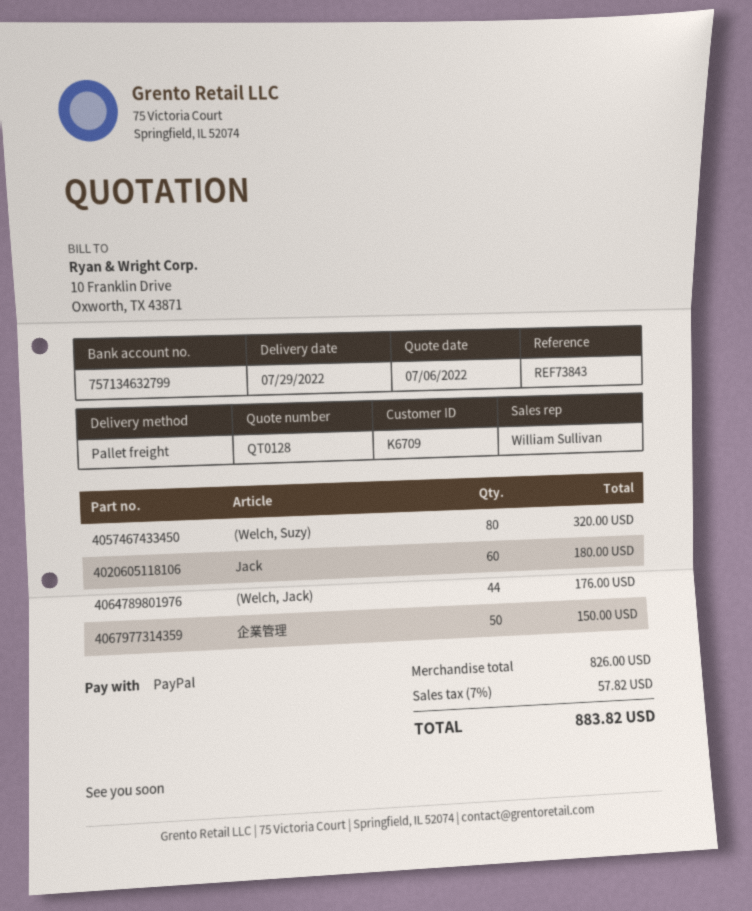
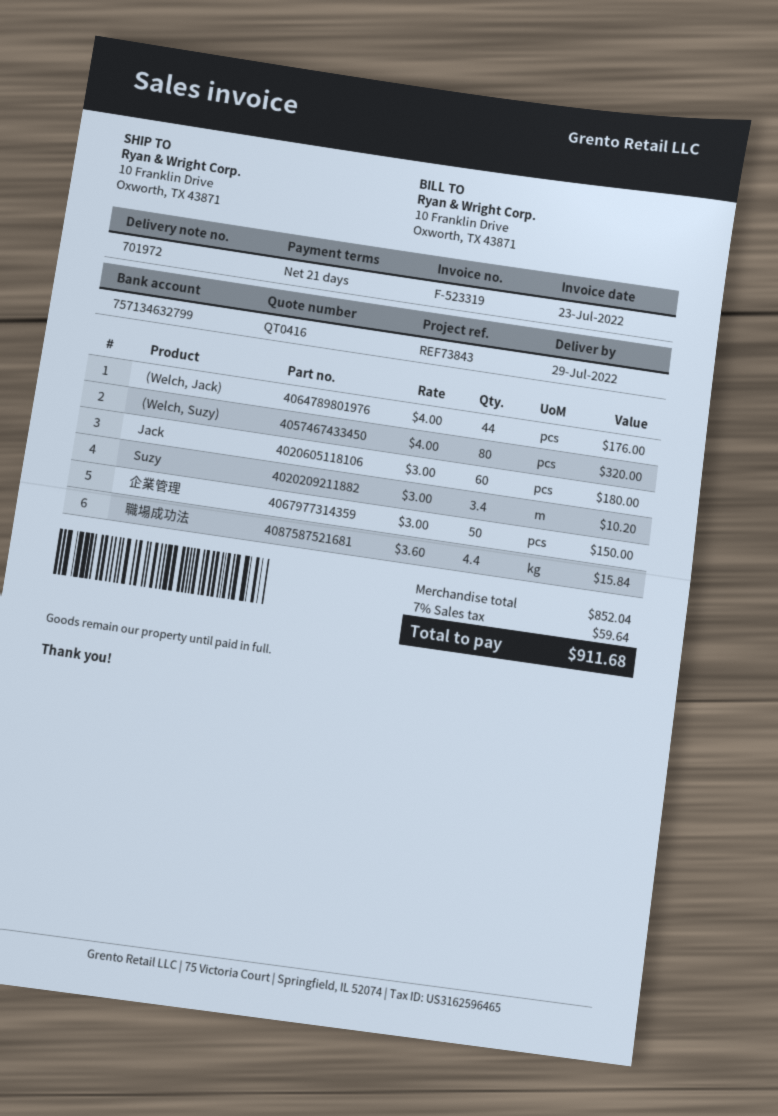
quote number: QT0128 -> QT0416
Suzy: none -> 3.4 for 10.20
職場成功法: none -> 4.4 for 15.84
subtotal: 826.00 -> 852.04
tax: 7% = 57.82 -> 7% = 59.64
total: 883.82 -> 911.68

